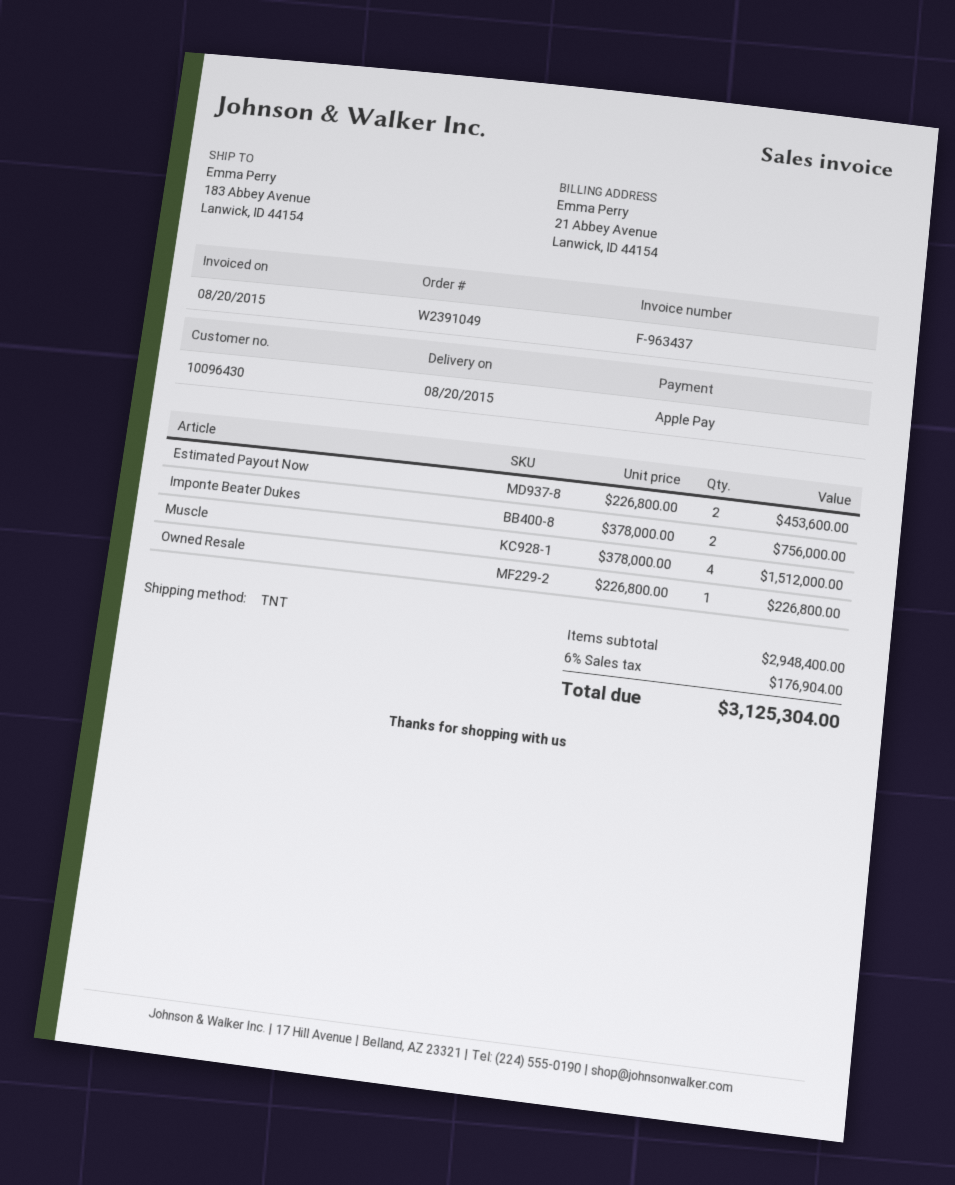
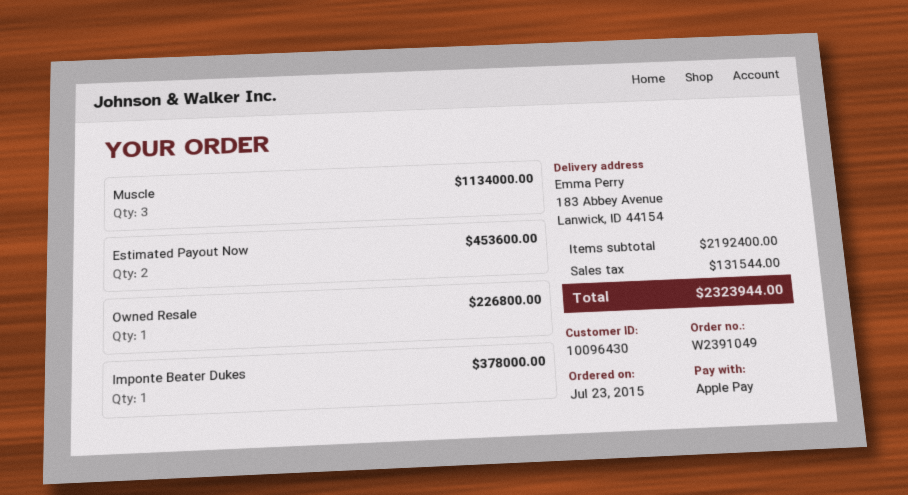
Imponte Beater Dukes: 2 for 756000.00 -> 1 for 378000.00
Muscle: 4 for 1512000.00 -> 3 for 1134000.00
subtotal: 2948400.00 -> 2192400.00
tax: 176904.00 -> 131544.00
total: 3125304.00 -> 2323944.00

